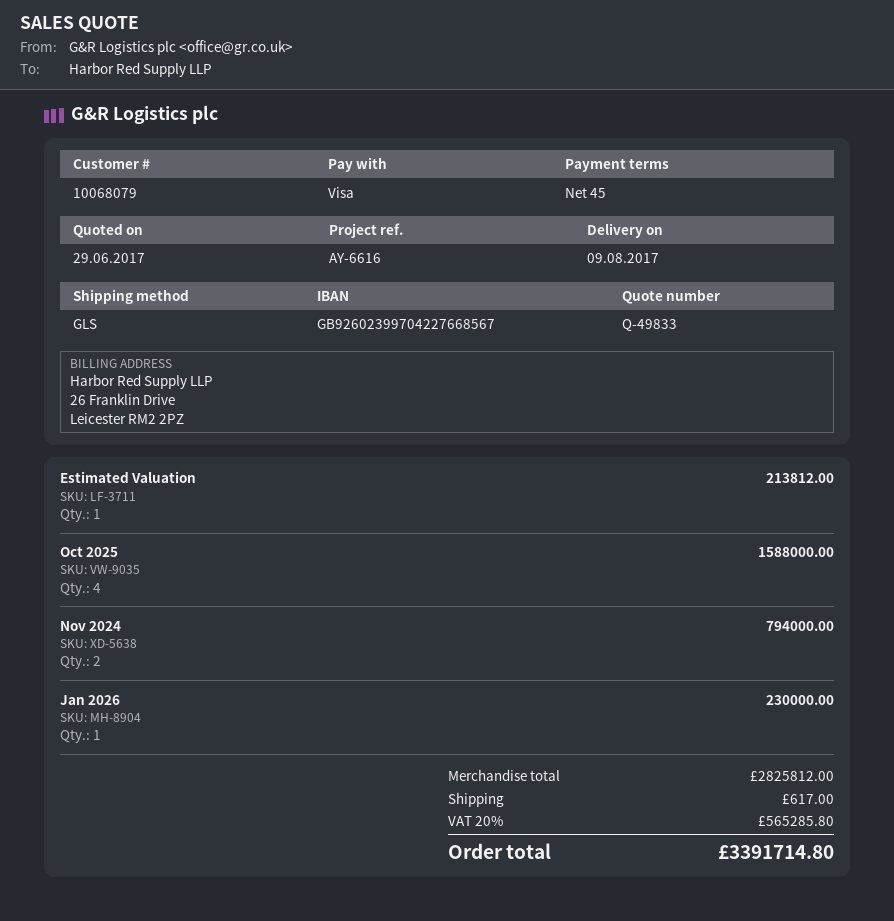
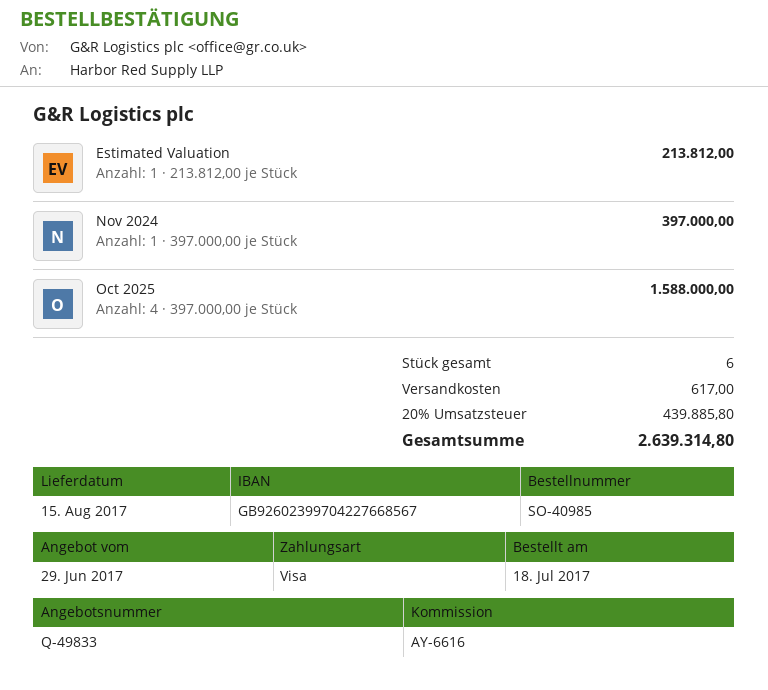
delivery date: 2017-08-09 -> 2017-08-15
Nov 2024: 2 for 794000.00 -> 1 for 397000.00
Jan 2026: 1 for 230000.00 -> none
tax: 20% = 565285.80 -> 20% = 439885.80
total: 3391714.80 -> 2639314.80

